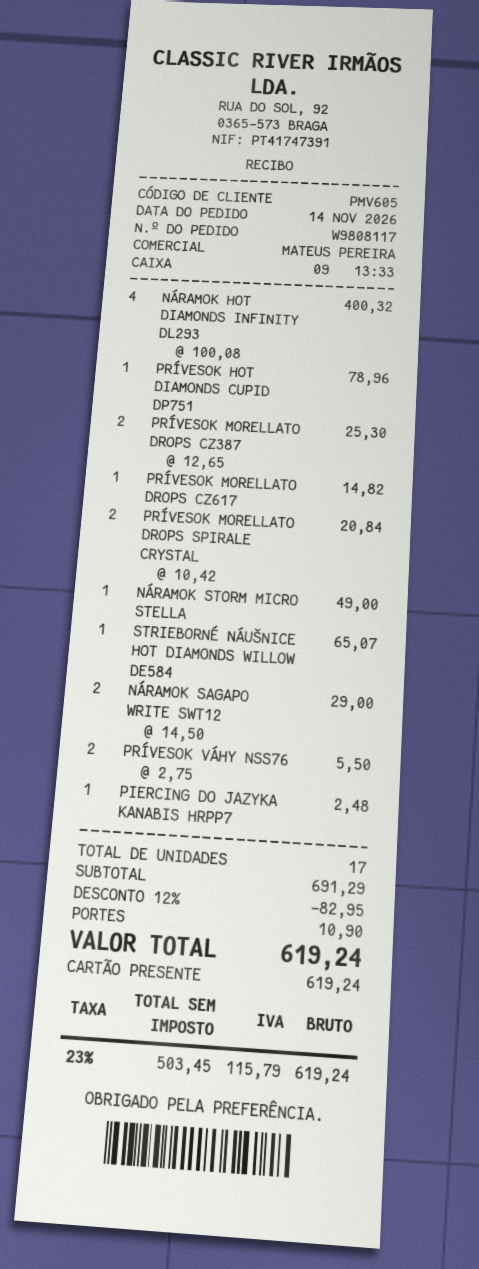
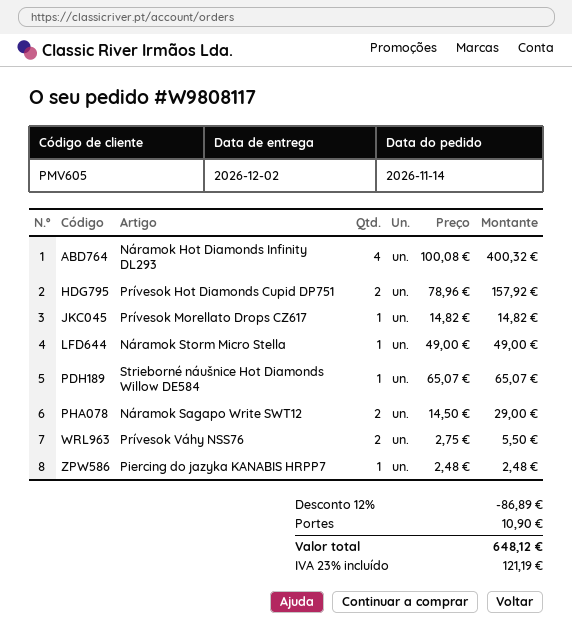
PRÍVESOK HOT DIAMONDS CUPID DP751: 1 x 78.96 = 78.96 -> 2 x 78.96 = 157.92
PRÍVESOK MORELLATO DROPS CZ387: 2 x 12.65 = 25.30 -> none
PRÍVESOK MORELLATO DROPS SPIRALE CRYSTAL: 2 x 10.42 = 20.84 -> none
discount: 12% = 82.95 -> 12% = 86.89
tax: 23% = 115.79 -> 23% = 121.19
total: 619.24 -> 648.12

